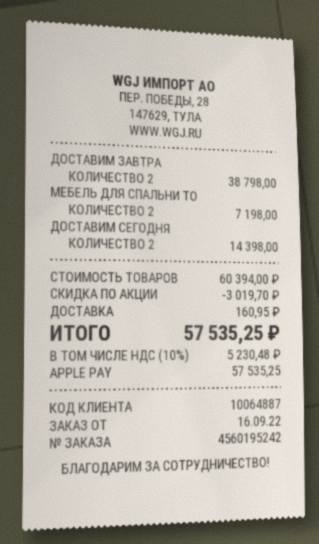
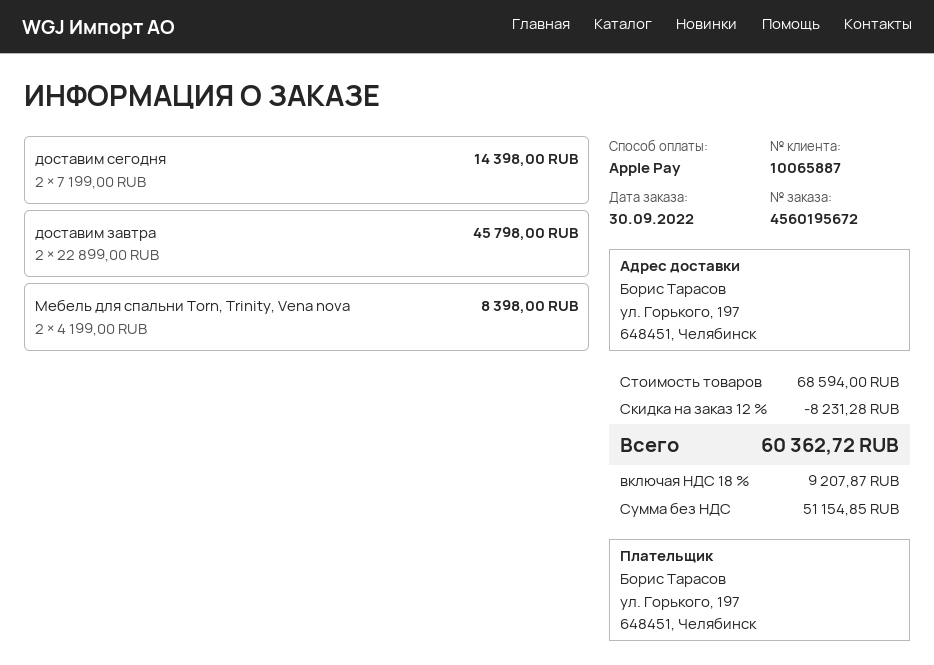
order number: 4560195242 -> 4560195672
order date: 2022-09-16 -> 2022-09-30
customer number: 10064887 -> 10065887
ДОСТАВИМ ЗАВТРА: 2 for 38798.00 -> 2 for 45798.00
МЕБЕЛЬ ДЛЯ СПАЛЬНИ TO: 2 for 7198.00 -> 2 for 8398.00
subtotal: 60394.00 -> 68594.00
discount: 3019.70 -> 8231.28
shipping: 160.95 -> none
tax: 10% = 5230.48 -> 18% = 9207.87
total: 57535.25 -> 60362.72

